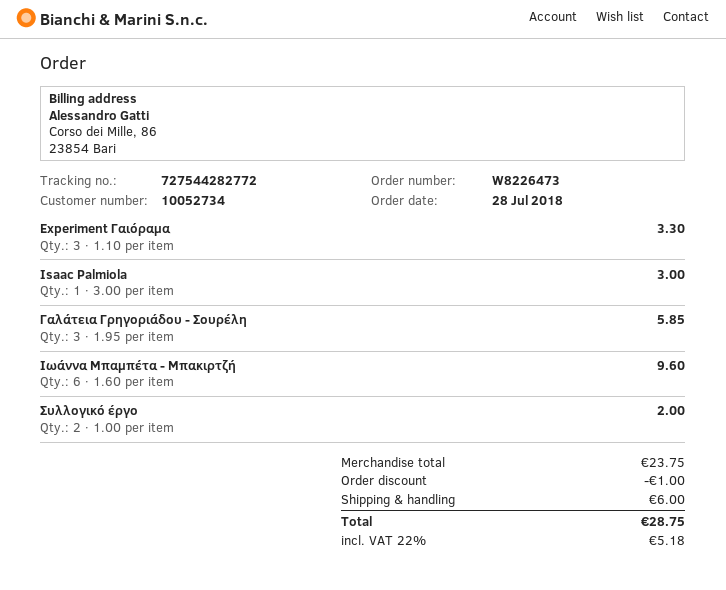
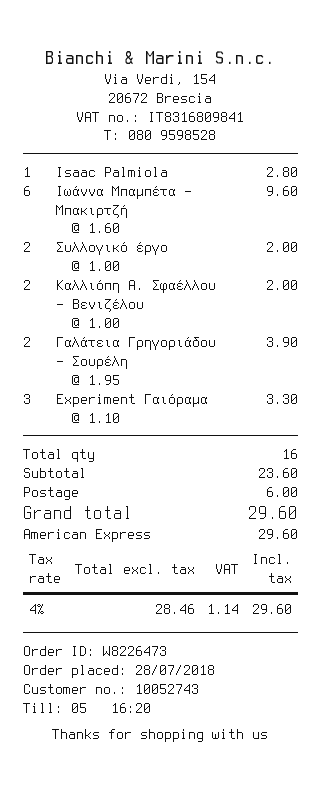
customer number: 10052734 -> 10052743
Isaac Palmiola: 1 x 3.00 = 3.00 -> 1 x 2.80 = 2.80
Γαλάτεια Γρηγοριάδου - Σουρέλη: 3 x 1.95 = 5.85 -> 2 x 1.95 = 3.90
Καλλιόπη Α. Σφαέλλου - Βενιζέλου: none -> 2 x 1.00 = 2.00
subtotal: 23.75 -> 23.60
discount: 1.00 -> none
tax: 22% = 5.18 -> 4% = 1.14
total: 28.75 -> 29.60

